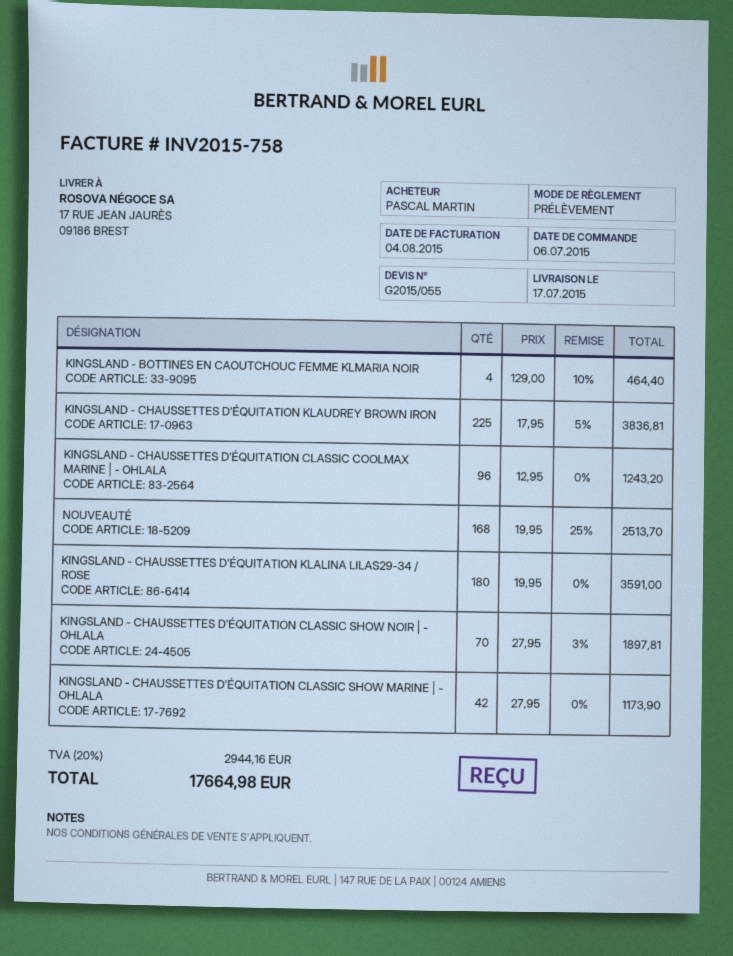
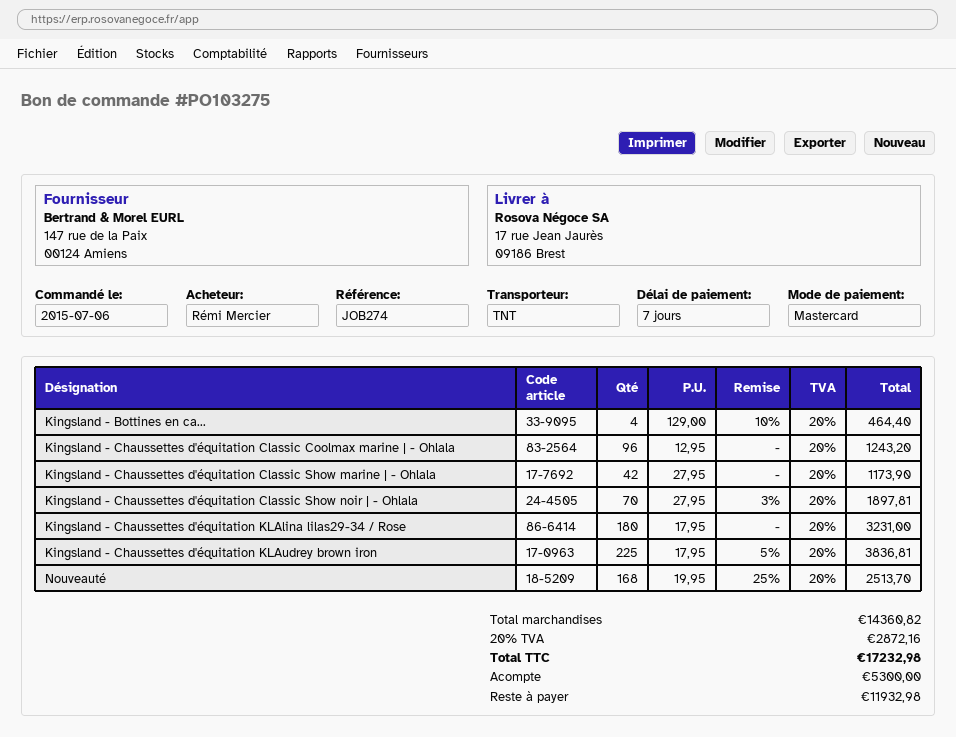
ordered by: PASCAL MARTIN -> Rémi Mercier
payment method: direct debit -> Mastercard
KINGSLAND - CHAUSSETTES D'ÉQUITATION KLALINA LILAS29-34 / ROSE: 180 x 19.95 = 3591.00 -> 180 x 17.95 = 3231.00
tax: 20% = 2944.16 -> 20% = 2872.16
total: 17664.98 -> 17232.98

